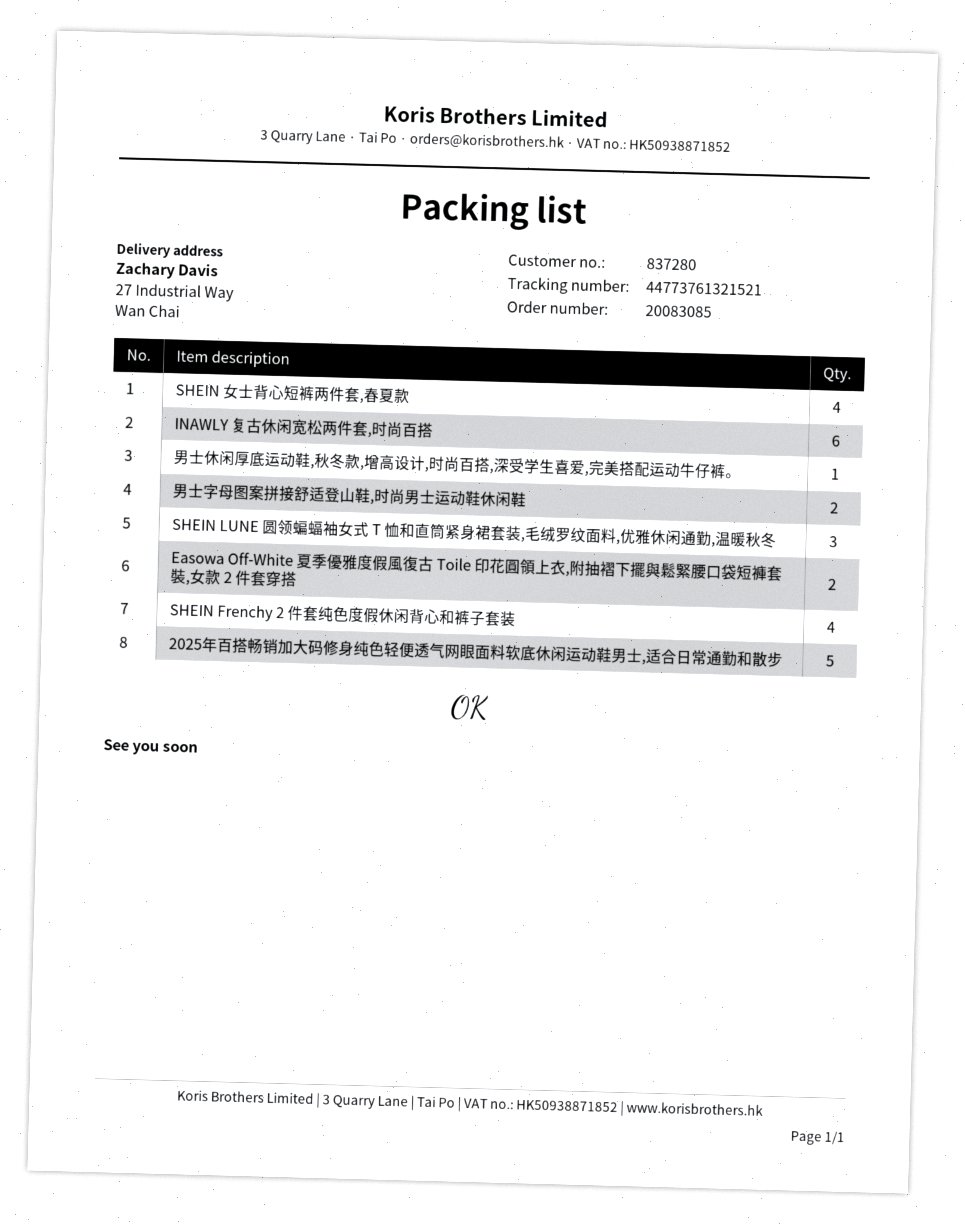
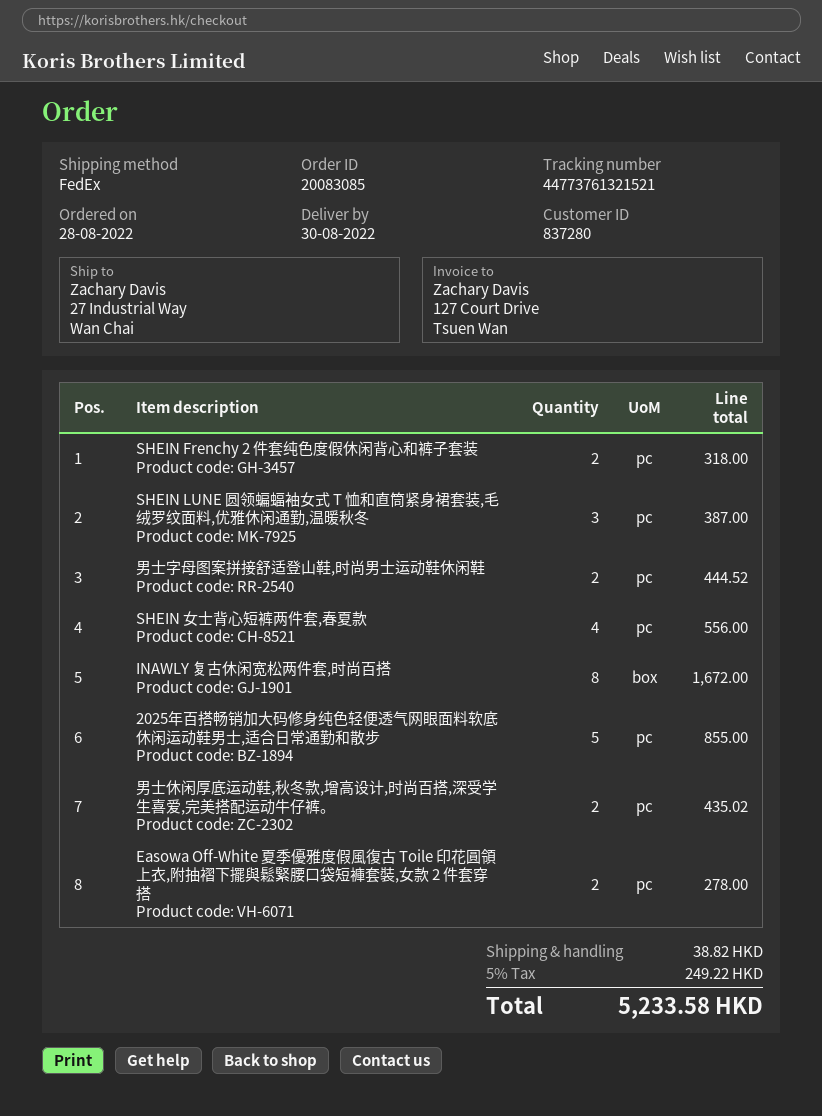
INAWLY 复古休闲宽松两件套,时尚百搭: 6 -> 8
男士休闲厚底运动鞋,秋冬款,增高设计,时尚百搭,深受学生喜爱,完美搭配运动牛仔裤。: 1 -> 2
SHEIN Frenchy 2 件套纯色度假休闲背心和裤子套装: 4 -> 2

